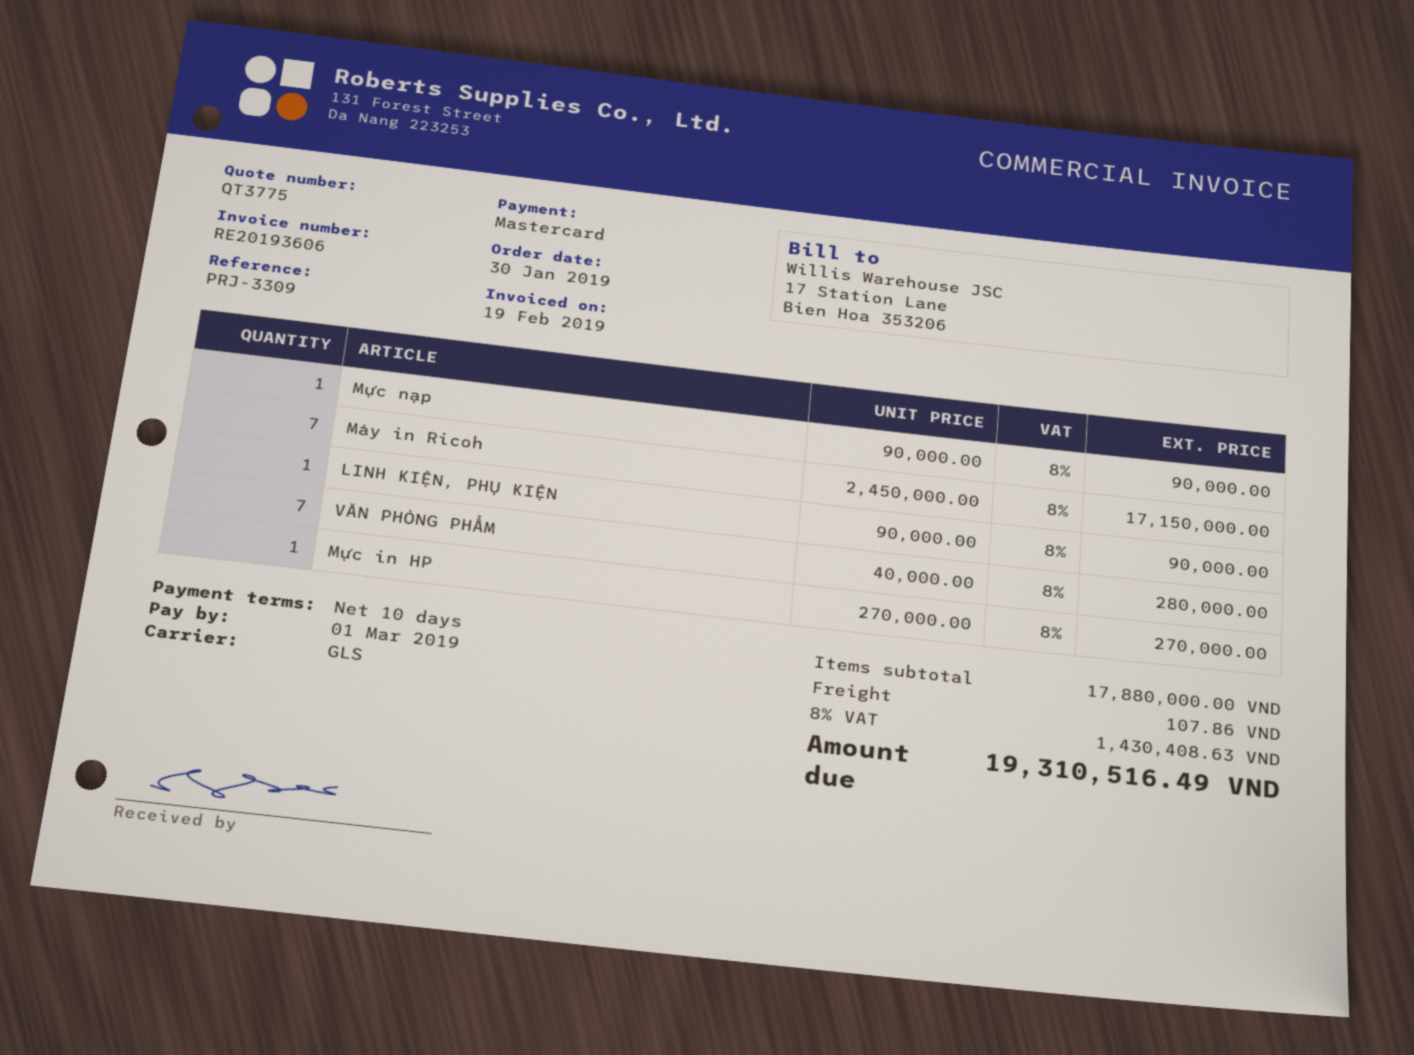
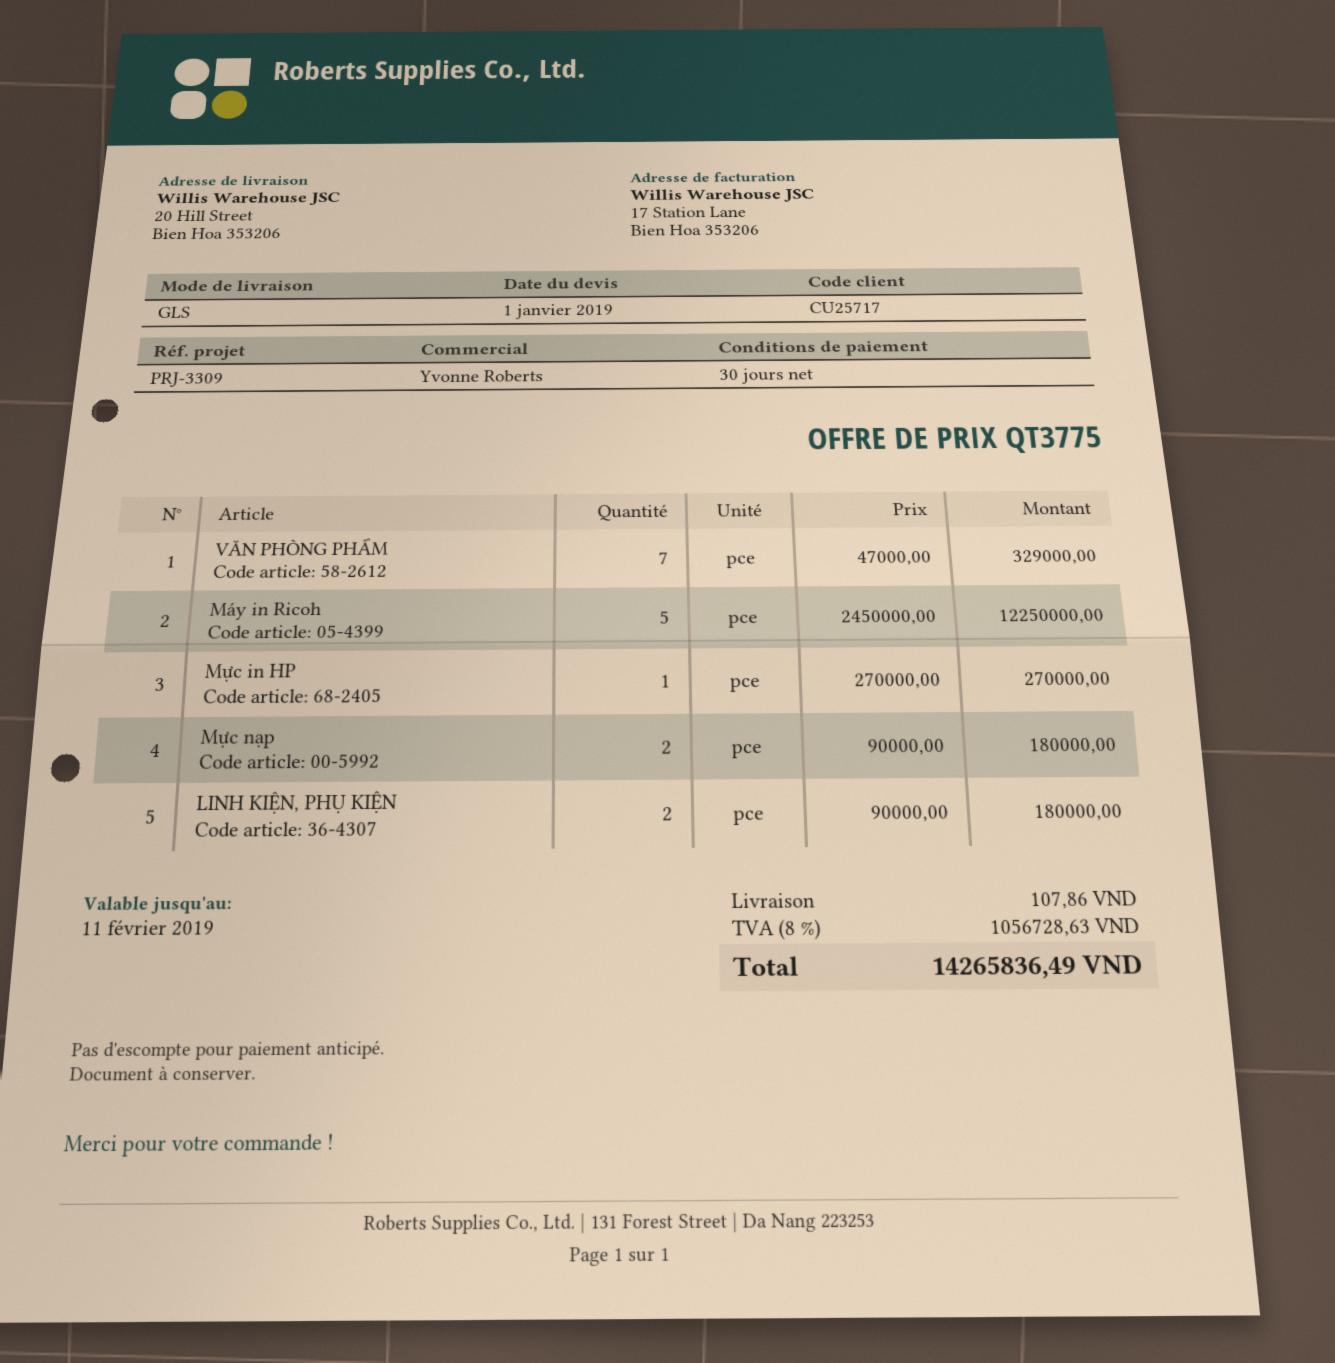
payment terms: 10 days -> 30 days
Mực nạp: 1 x 90000.00 = 90000.00 -> 2 x 90000.00 = 180000.00
Máy in Ricoh: 7 x 2450000.00 = 17150000.00 -> 5 x 2450000.00 = 12250000.00
LINH KIỆN, PHỤ KIỆN: 1 x 90000.00 = 90000.00 -> 2 x 90000.00 = 180000.00
VĂN PHÒNG PHẨM: 7 x 40000.00 = 280000.00 -> 7 x 47000.00 = 329000.00
tax: 8% = 1430408.63 -> 8% = 1056728.63
total: 19310516.49 -> 14265836.49

